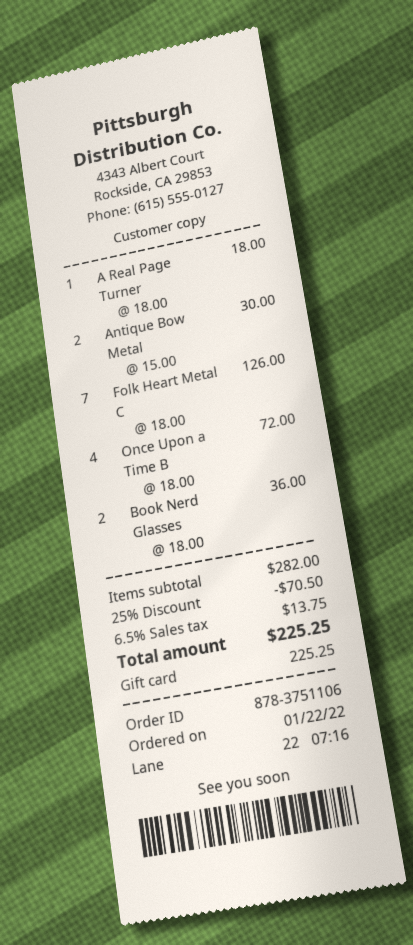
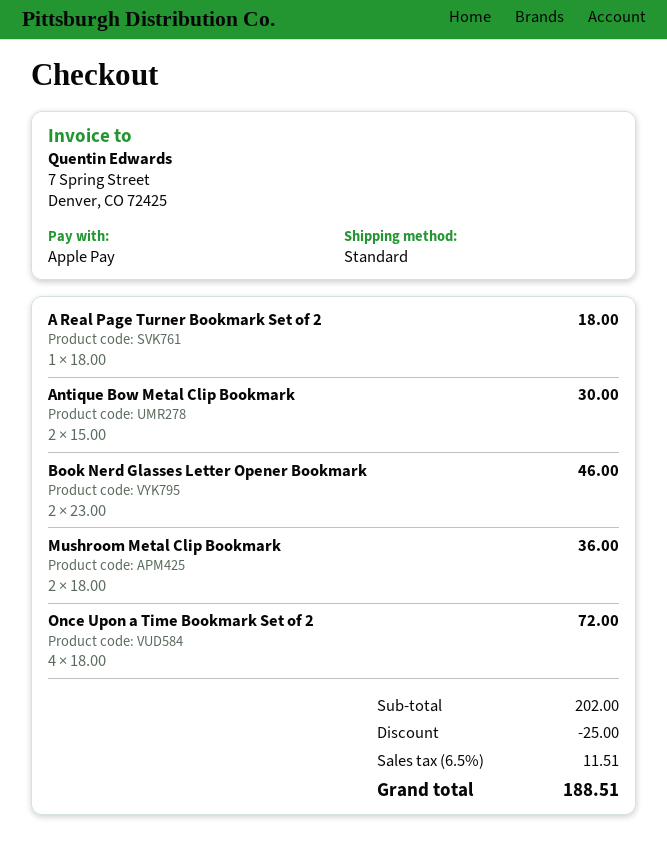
payment method: gift card -> Apple Pay
Folk Heart Metal C: 7 x 18.00 = 126.00 -> none
Book Nerd Glasses: 2 x 18.00 = 36.00 -> 2 x 23.00 = 46.00
Mushroom Metal Clip Bookmark: none -> 2 x 18.00 = 36.00
subtotal: 282.00 -> 202.00
discount: 70.50 -> 25.00
tax: 6.5% = 13.75 -> 6.5% = 11.51
total: 225.25 -> 188.51

